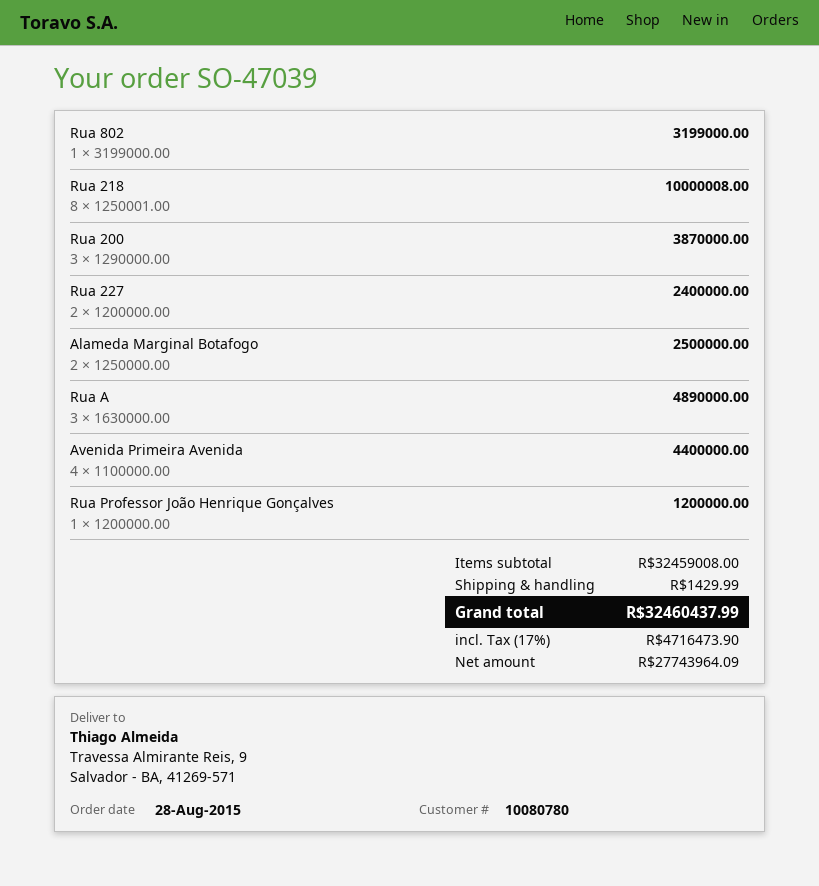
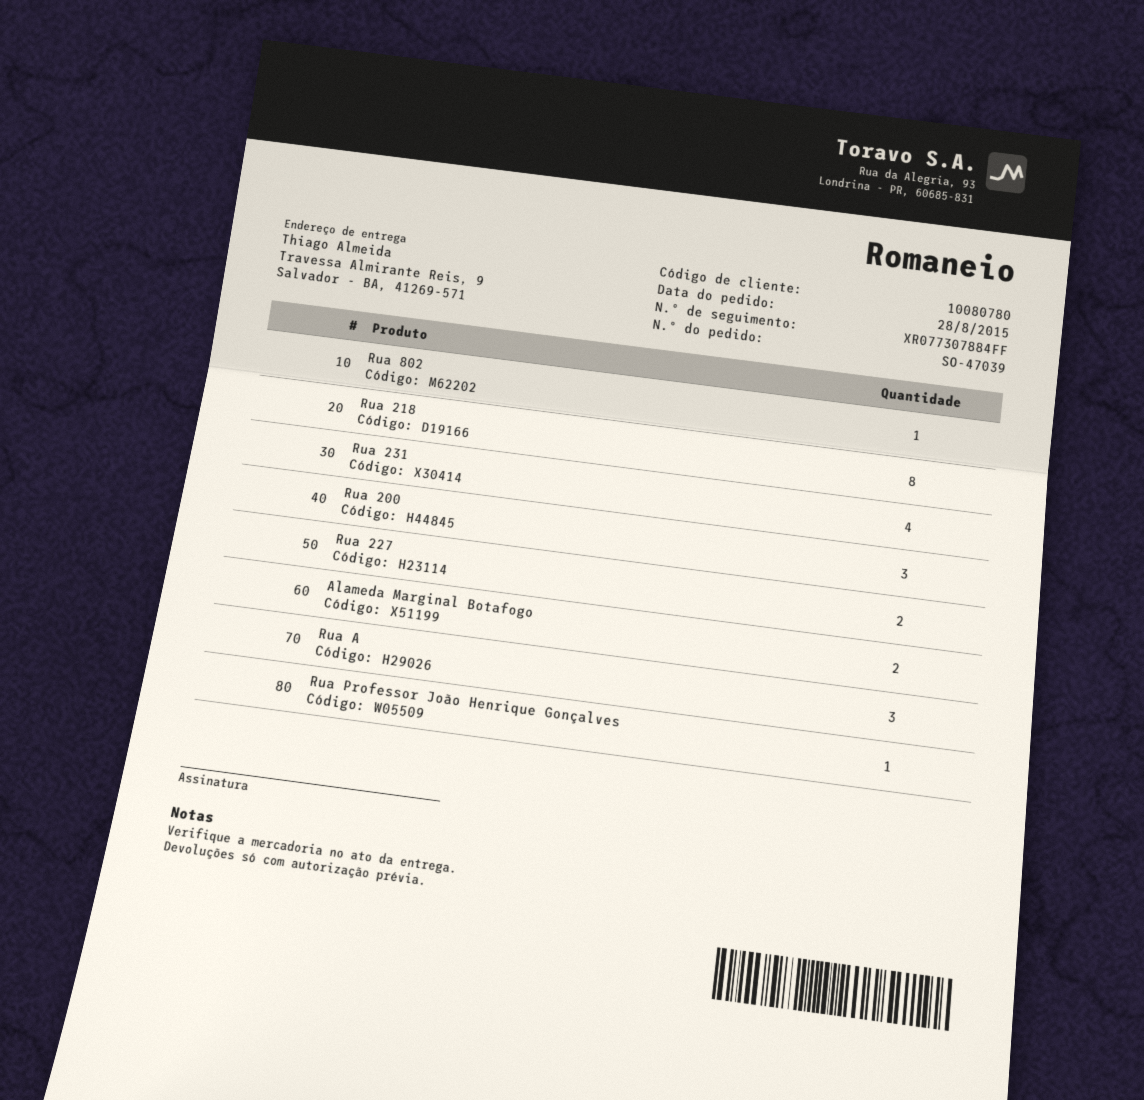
Avenida Primeira Avenida: 4 -> none
Rua 231: none -> 4

